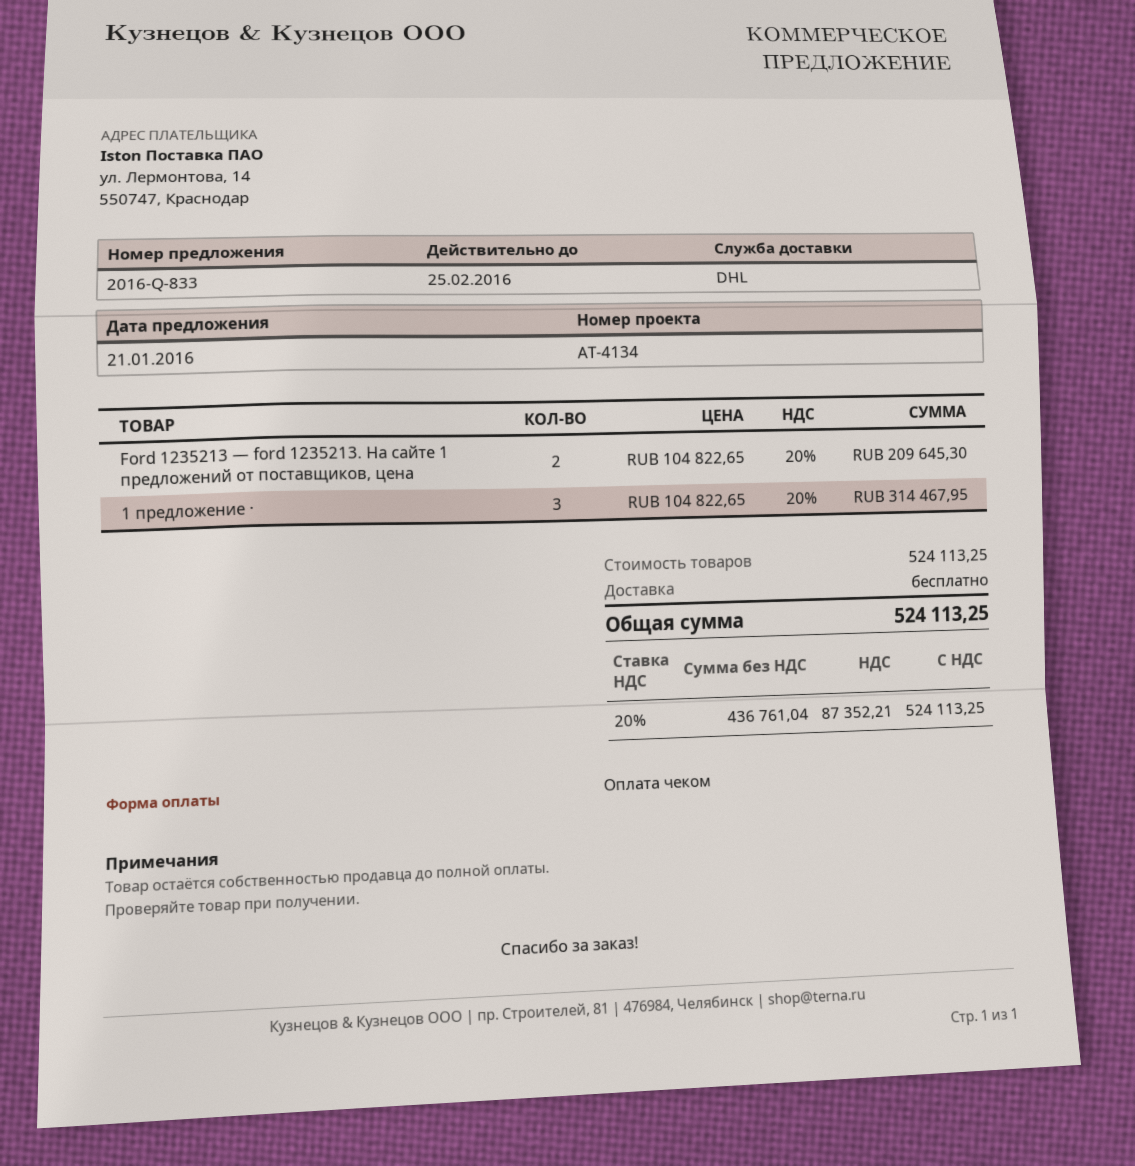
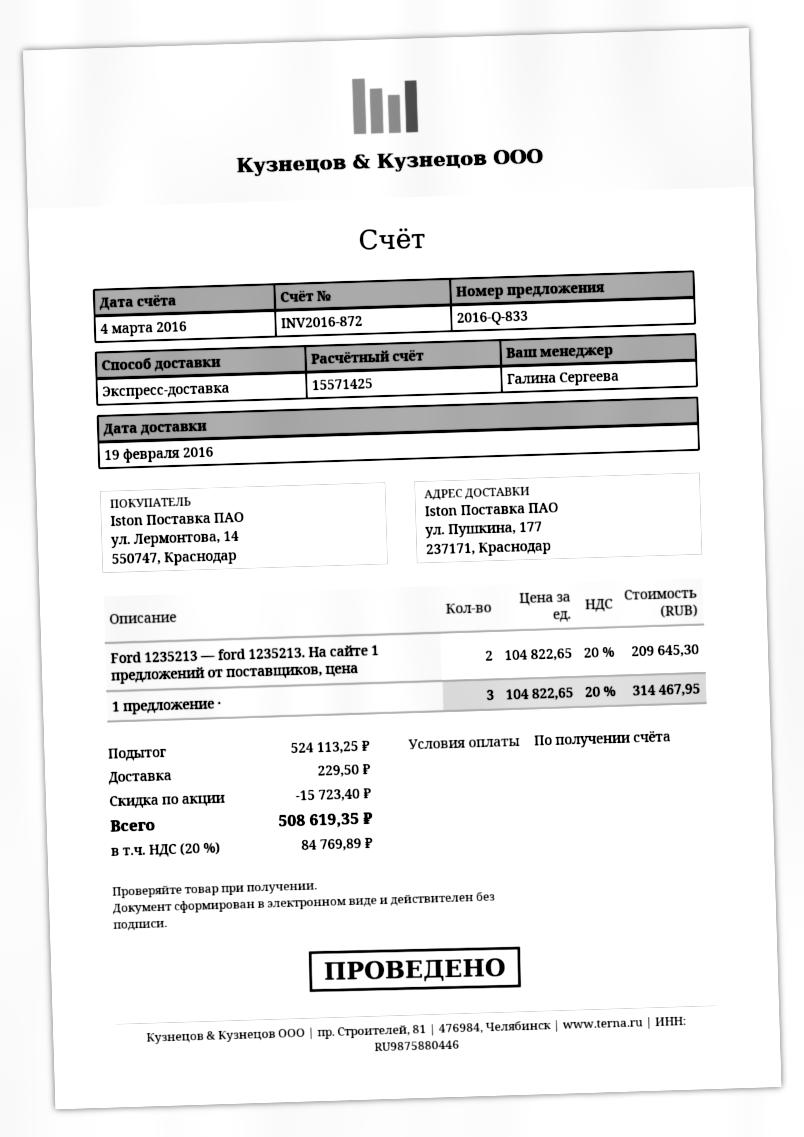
shipping method: DHL -> express
discount: none -> 15723.40
shipping: 0.00 -> 229.50
tax: 20% = 87352.21 -> 20% = 84769.89
total: 524113.25 -> 508619.35

